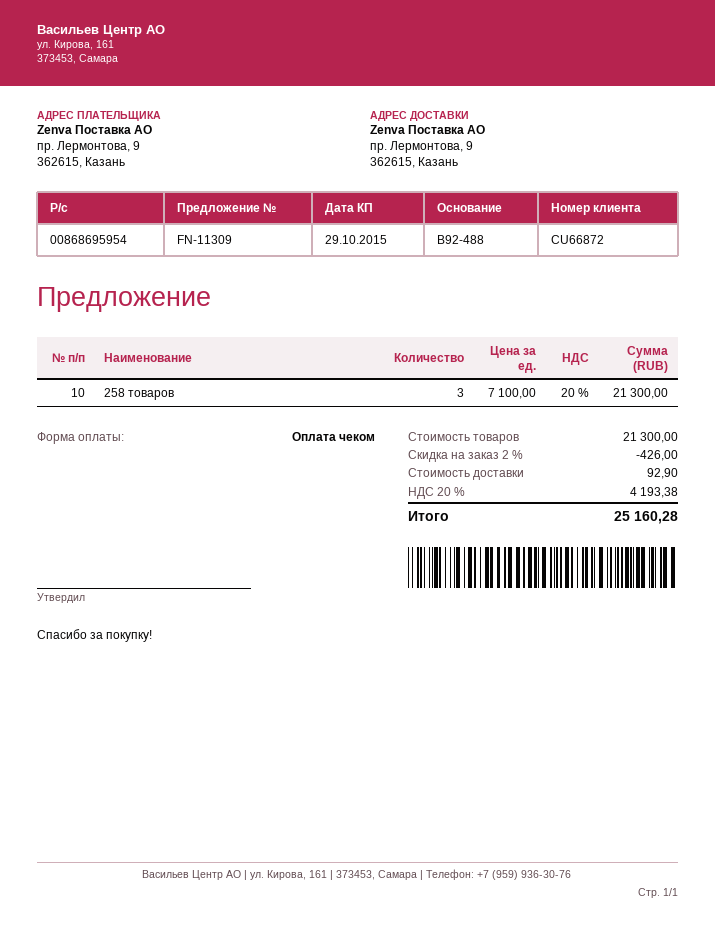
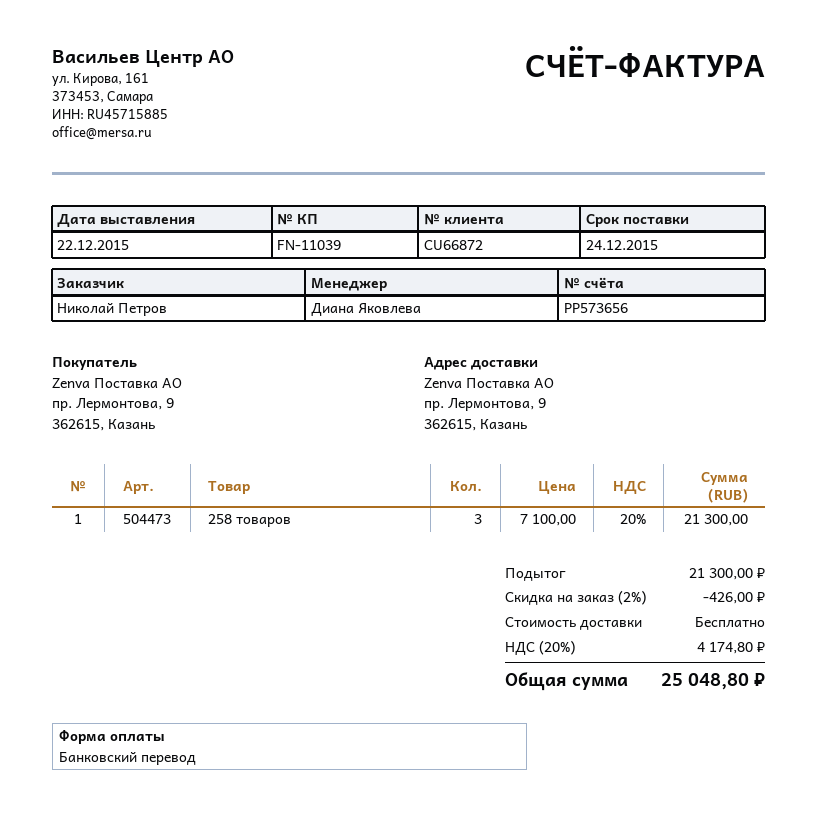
quote number: FN-11309 -> FN-11039
payment method: cheque -> bank transfer
shipping: 92.90 -> 0.00
tax: 20% = 4193.38 -> 20% = 4174.80
total: 25160.28 -> 25048.80

